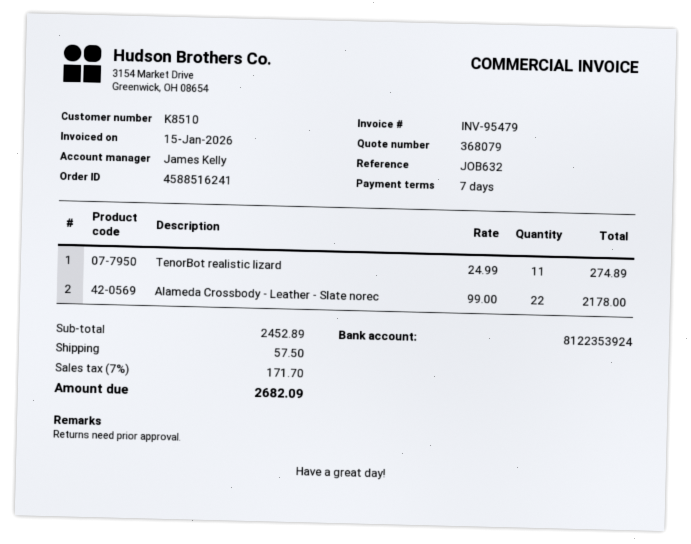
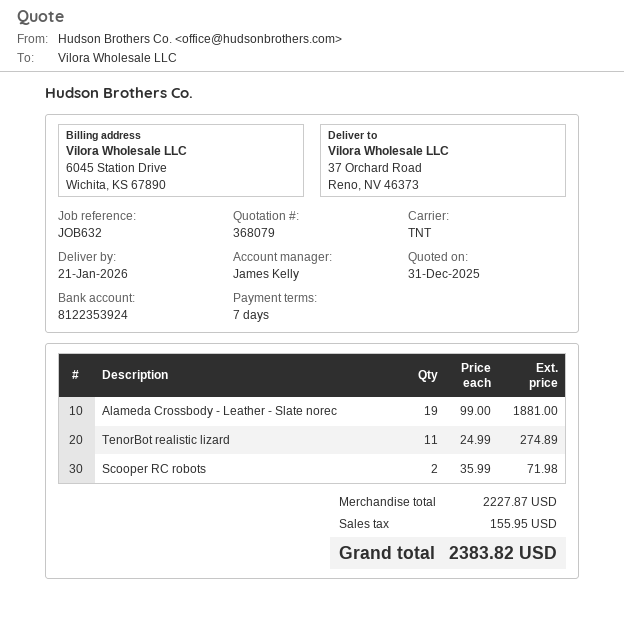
Alameda Crossbody - Leather - Slate norec: 22 x 99.00 = 2178.00 -> 19 x 99.00 = 1881.00
Scooper RC robots: none -> 2 x 35.99 = 71.98
subtotal: 2452.89 -> 2227.87
shipping: 57.50 -> none
tax: 171.70 -> 155.95
total: 2682.09 -> 2383.82

